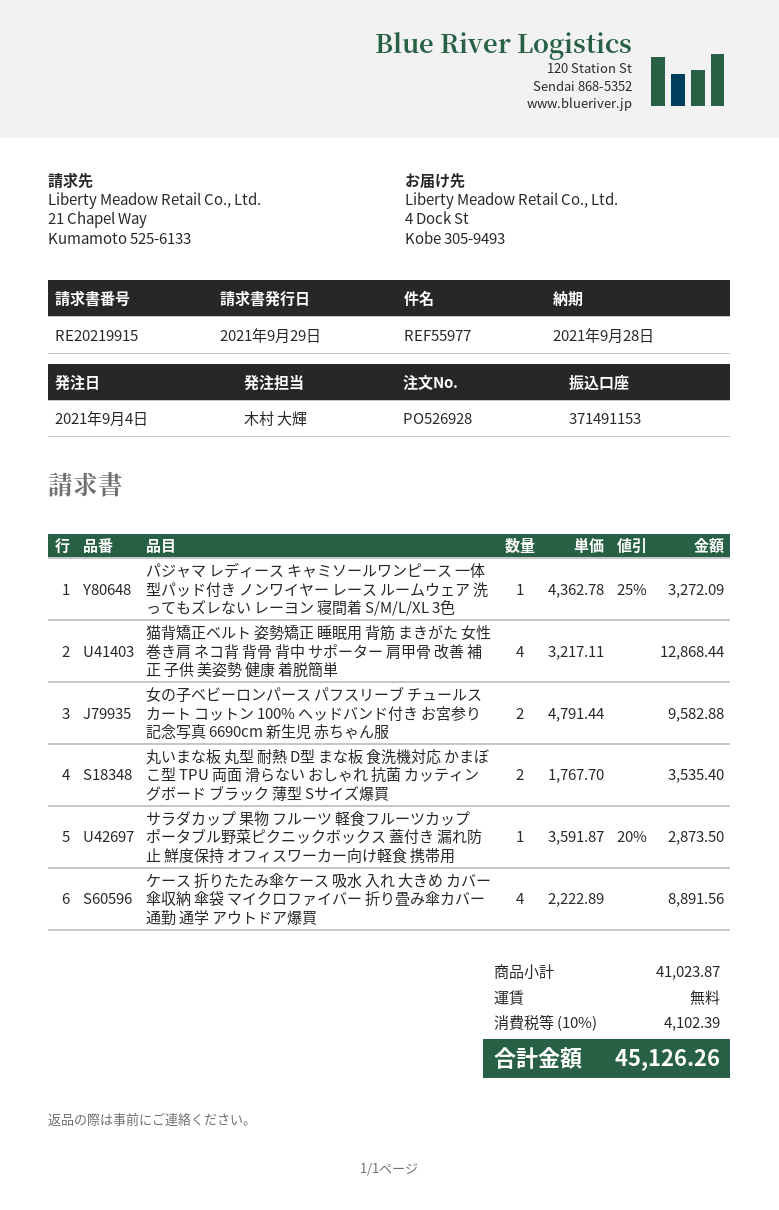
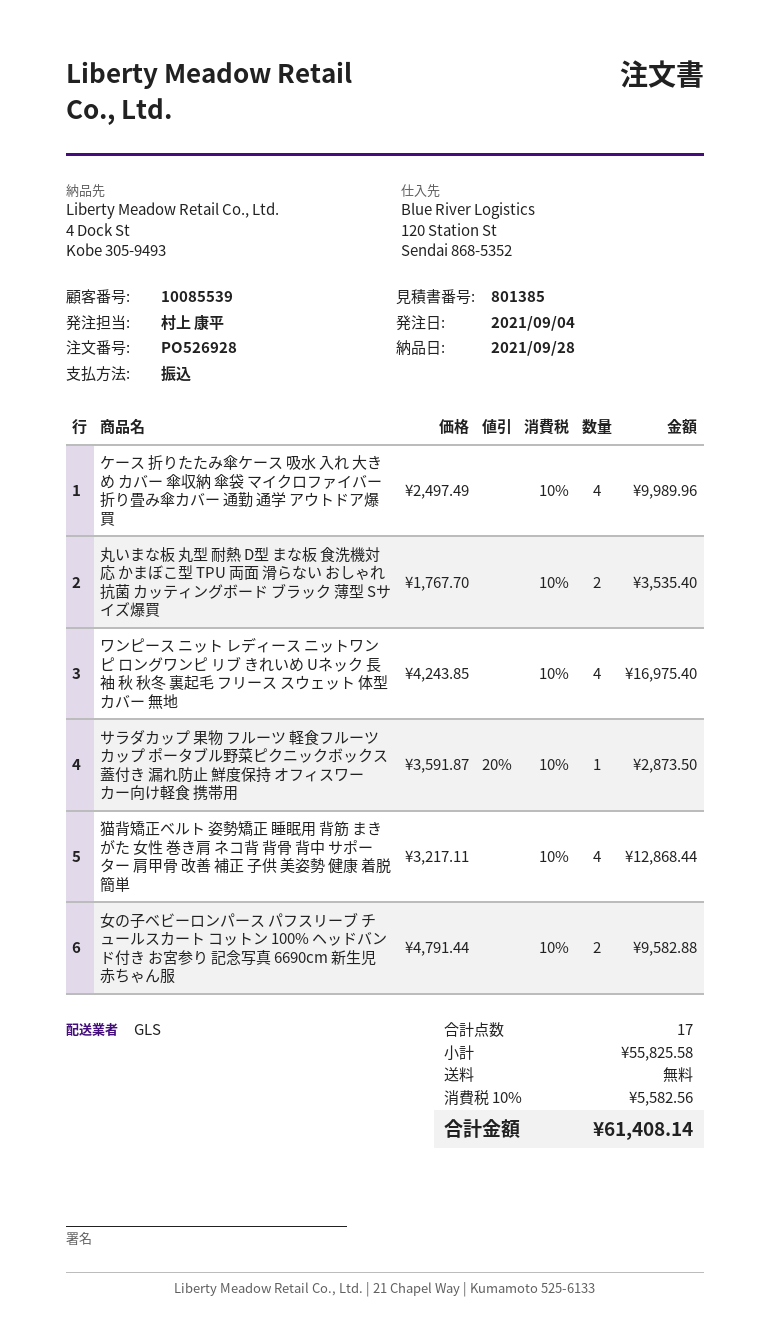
ordered by: 木村 大輝 -> 村上 康平
パジャマ レディース キャミソールワンピース 一体型パッド付き ノンワイヤー レース ルームウェア 洗ってもズレない レーヨン 寝間着 S/M/L/XL 3色: 1 x 4362.78 - 25% = 3272.09 -> none
ケース 折りたたみ傘ケース 吸水 入れ 大きめ カバー 傘収納 傘袋 マイクロファイバー 折り畳み傘カバー 通勤 通学 アウトドア爆買: 4 x 2222.89 = 8891.56 -> 4 x 2497.49 = 9989.96
ワンピース ニット レディース ニットワンピ ロングワンピ リブ きれいめ Uネック 長袖 秋 秋冬 裏起毛 フリース スウェット 体型カバー 無地: none -> 4 x 4243.85 = 16975.40
subtotal: 41023.87 -> 55825.58
tax: 10% = 4102.39 -> 10% = 5582.56
total: 45126.26 -> 61408.14

